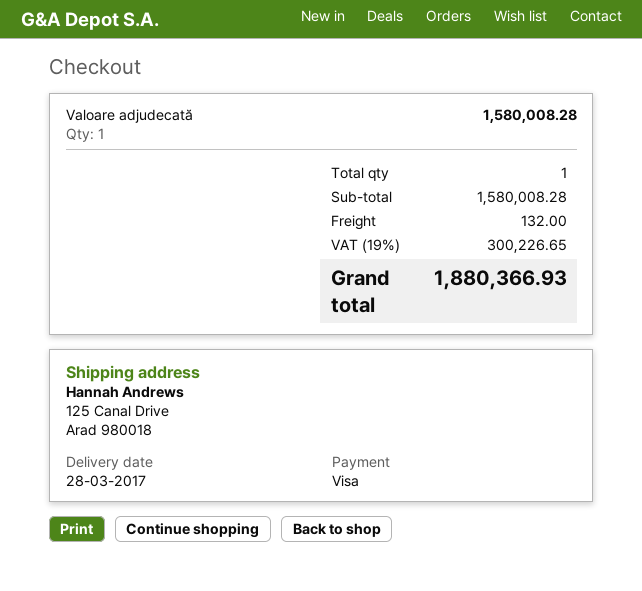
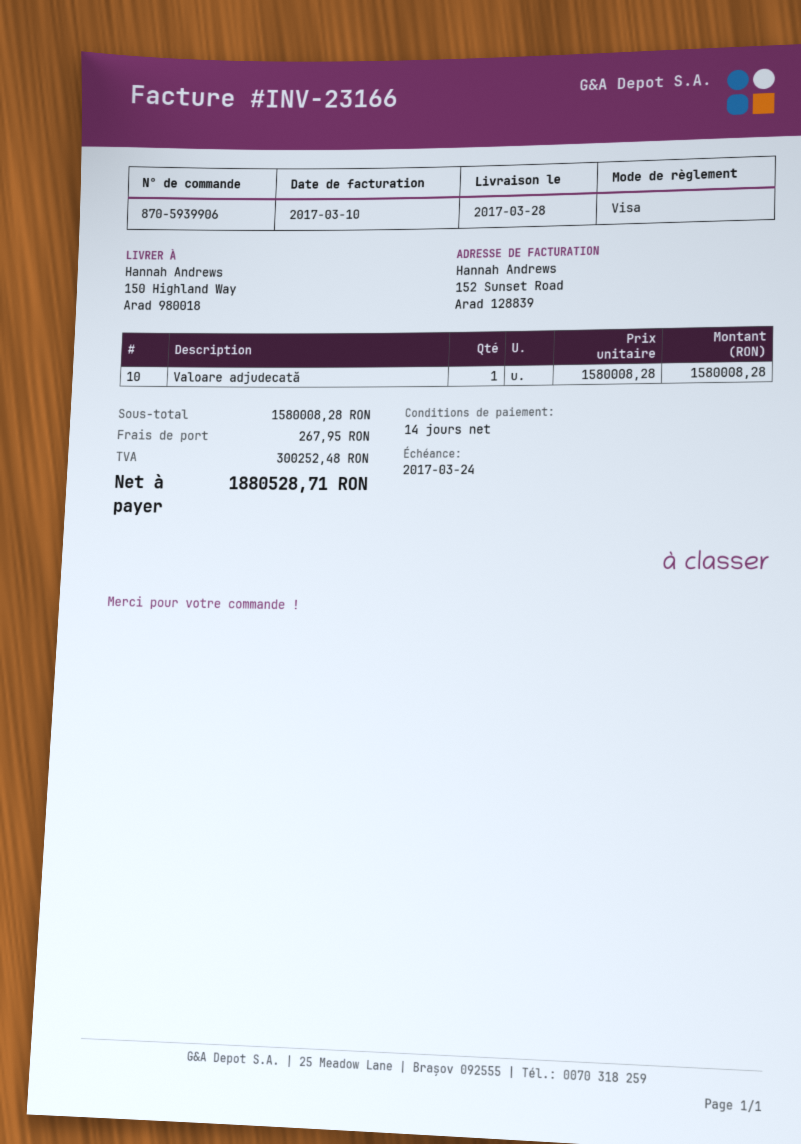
ship to: 125 Canal Drive, Arad 980018 -> 150 Highland Way, Arad 980018
shipping: 132.00 -> 267.95
tax: 300226.65 -> 300252.48
total: 1880366.93 -> 1880528.71

